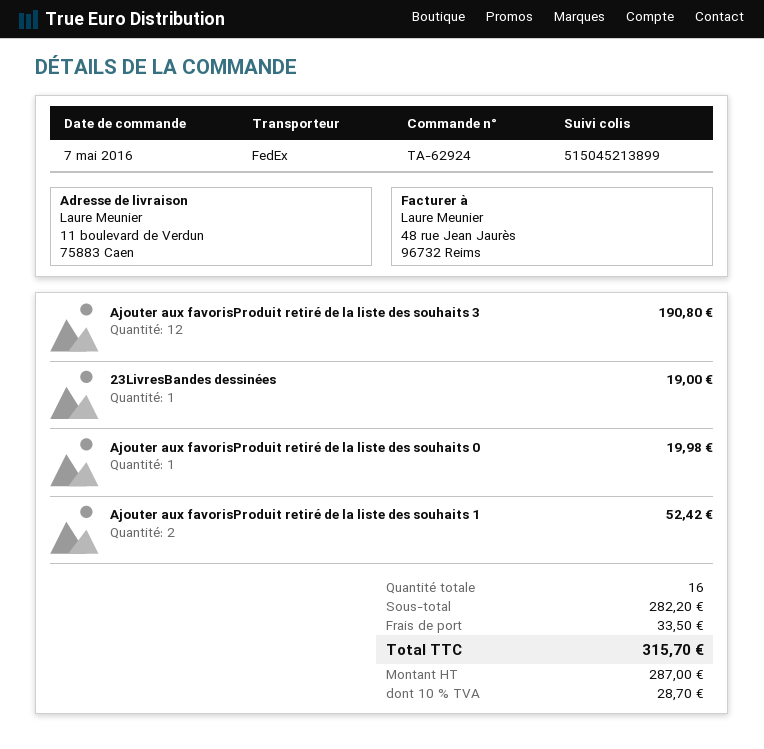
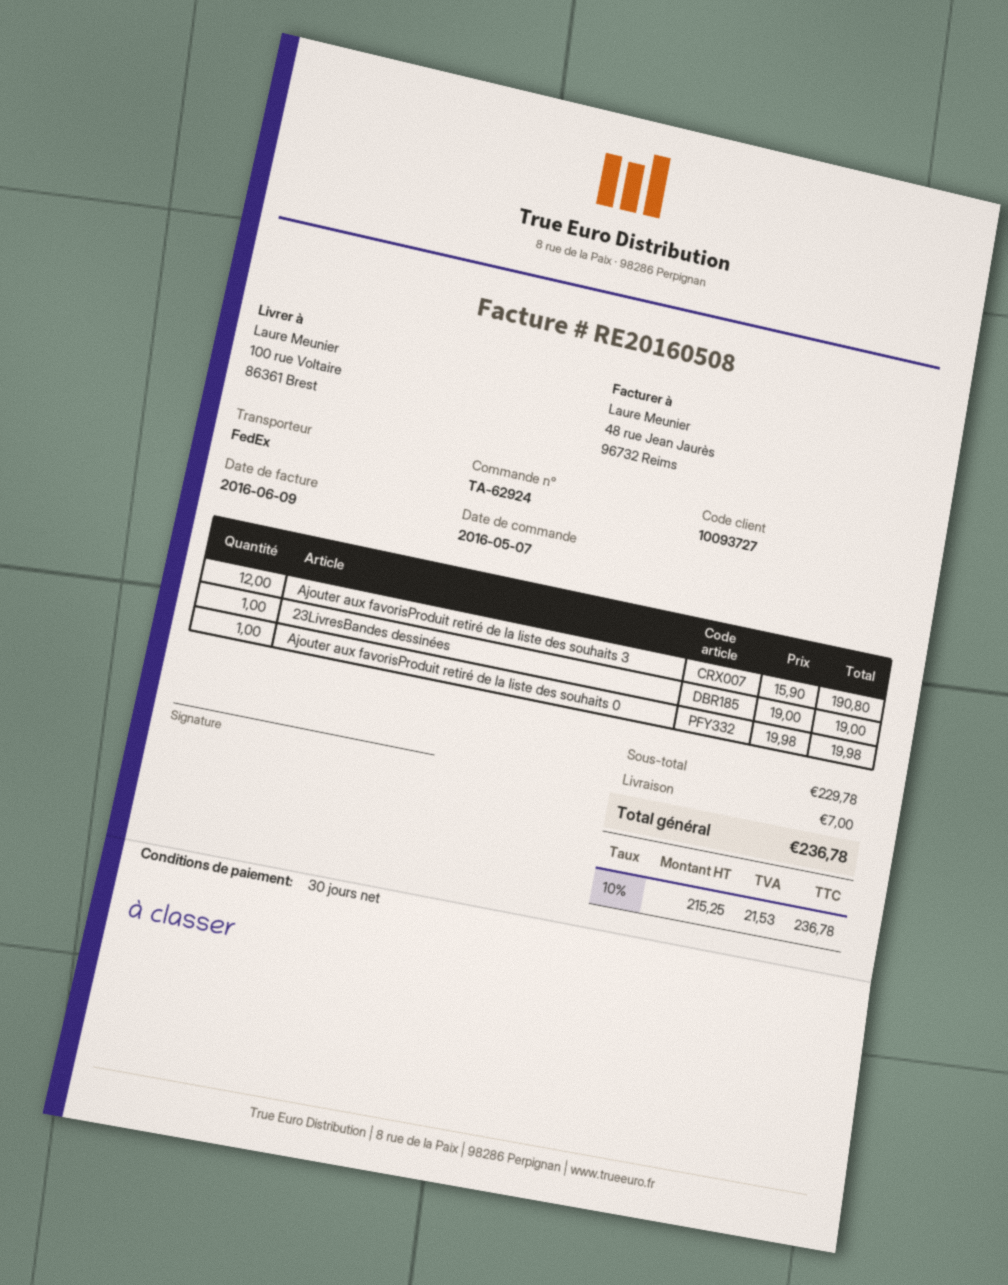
ship to: 11 boulevard de Verdun, 75883 Caen -> 100 rue Voltaire, 86361 Brest
Ajouter aux favorisProduit retiré de la liste des souhaits 1: 2 for 52.42 -> none
subtotal: 282.20 -> 229.78
shipping: 33.50 -> 7.00
net: 287.00 -> 215.25
tax: 10% = 28.70 -> 10% = 21.53
total: 315.70 -> 236.78

